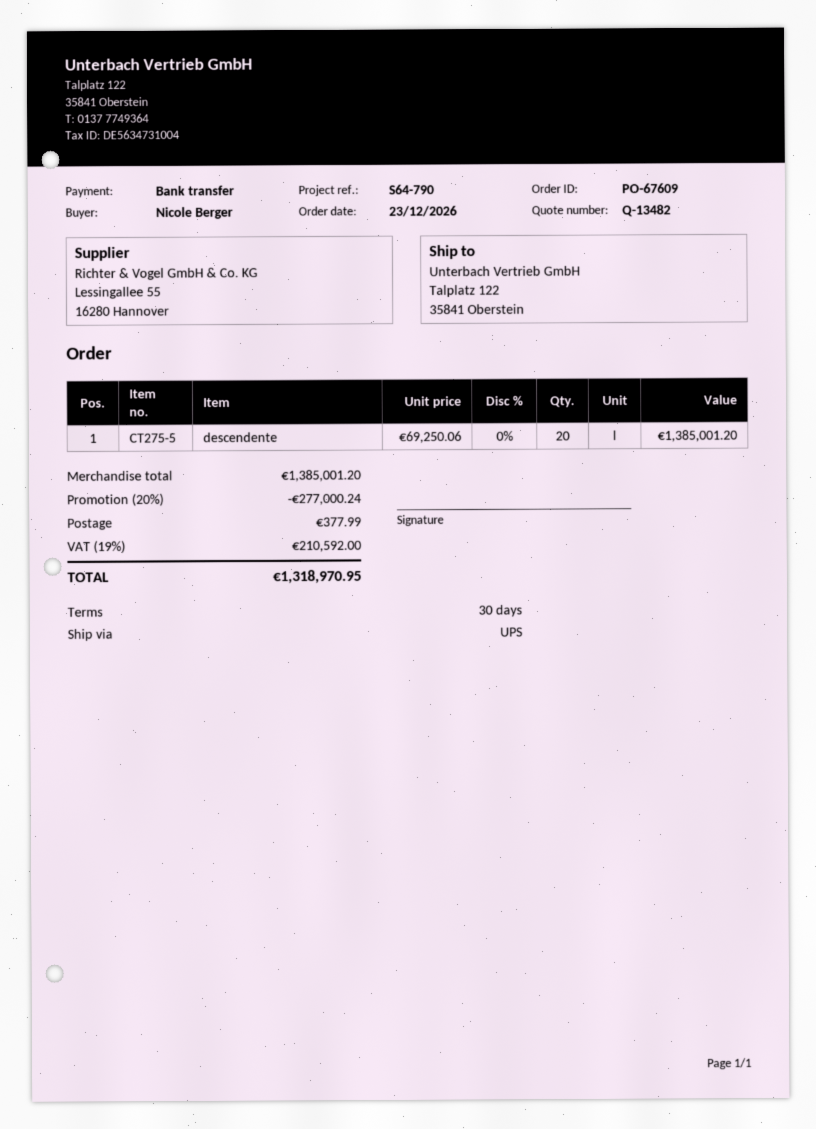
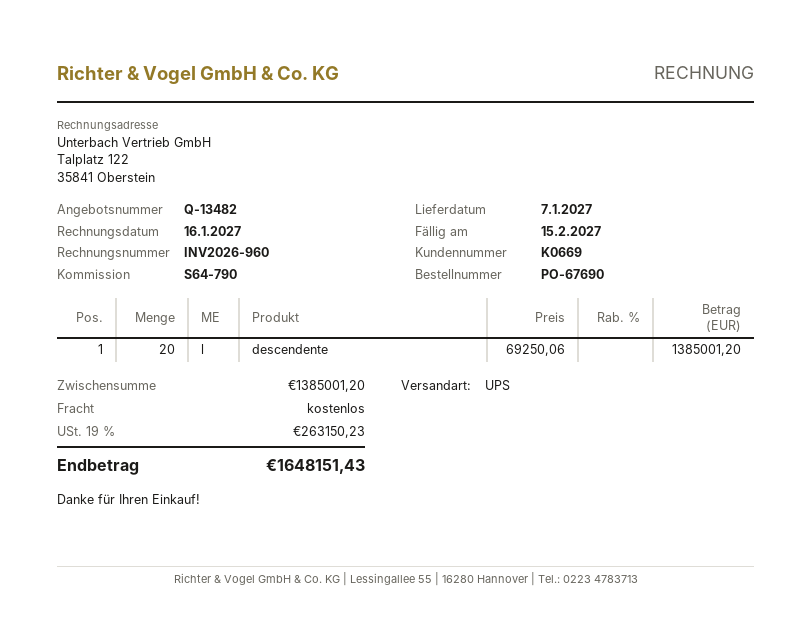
order number: PO-67609 -> PO-67690
discount: 20% = 277000.24 -> none
shipping: 377.99 -> 0.00
tax: 19% = 210592.00 -> 19% = 263150.23
total: 1318970.95 -> 1648151.43

